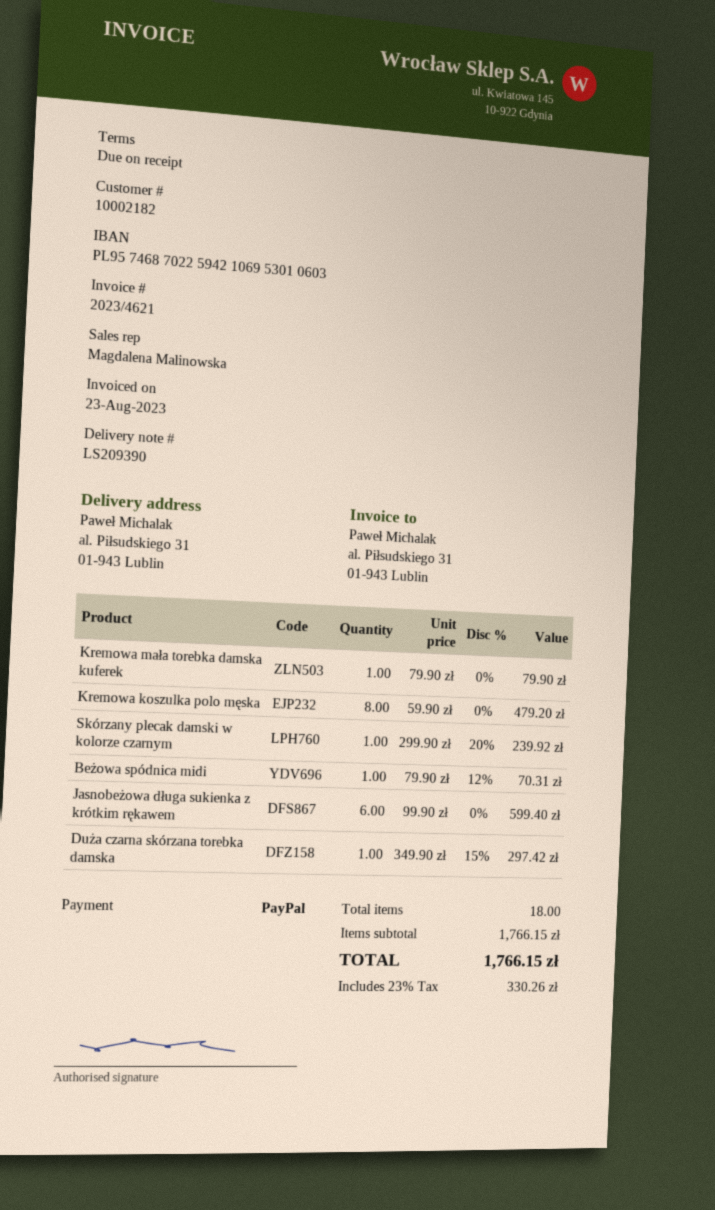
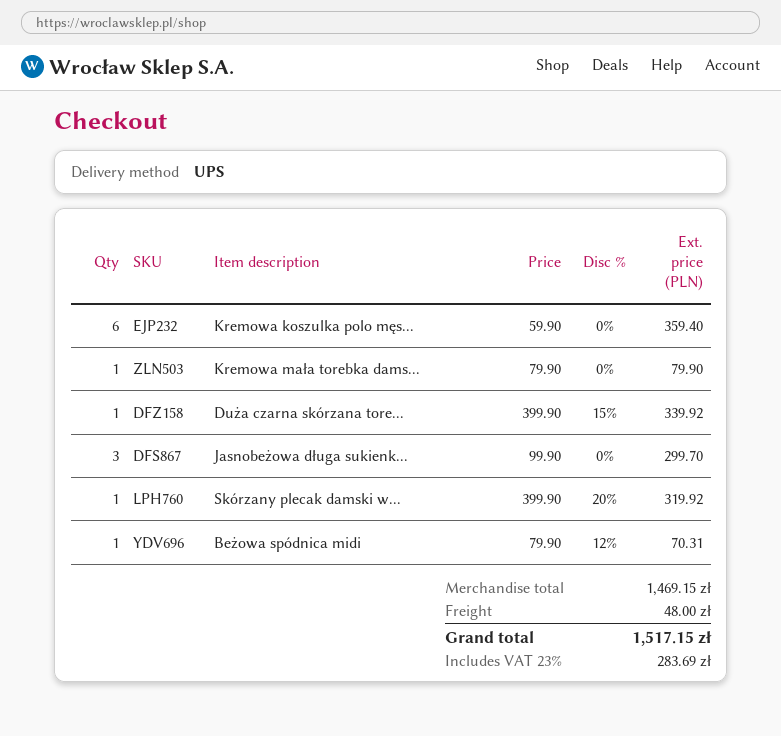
Kremowa koszulka polo męska: 8 x 59.90 = 479.20 -> 6 x 59.90 = 359.40
Skórzany plecak damski w kolorze czarnym: 1 x 299.90 - 20% = 239.92 -> 1 x 399.90 - 20% = 319.92
Jasnobeżowa długa sukienka z krótkim rękawem: 6 x 99.90 = 599.40 -> 3 x 99.90 = 299.70
Duża czarna skórzana torebka damska: 1 x 349.90 - 15% = 297.42 -> 1 x 399.90 - 15% = 339.92
subtotal: 1766.15 -> 1469.15
shipping: none -> 48.00
tax: 23% = 330.26 -> 23% = 283.69
total: 1766.15 -> 1517.15

